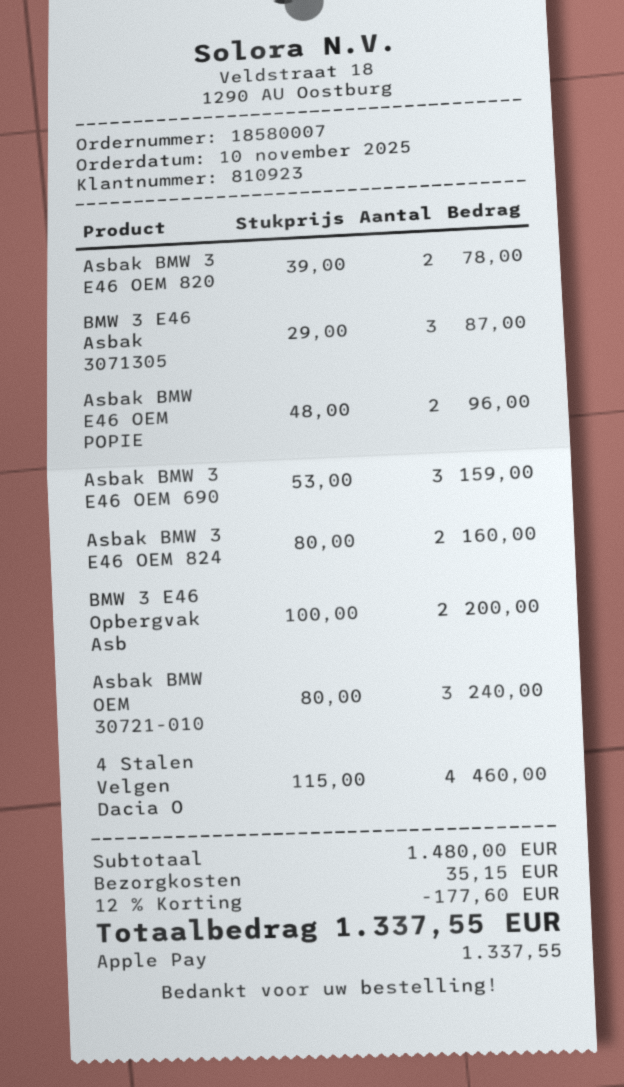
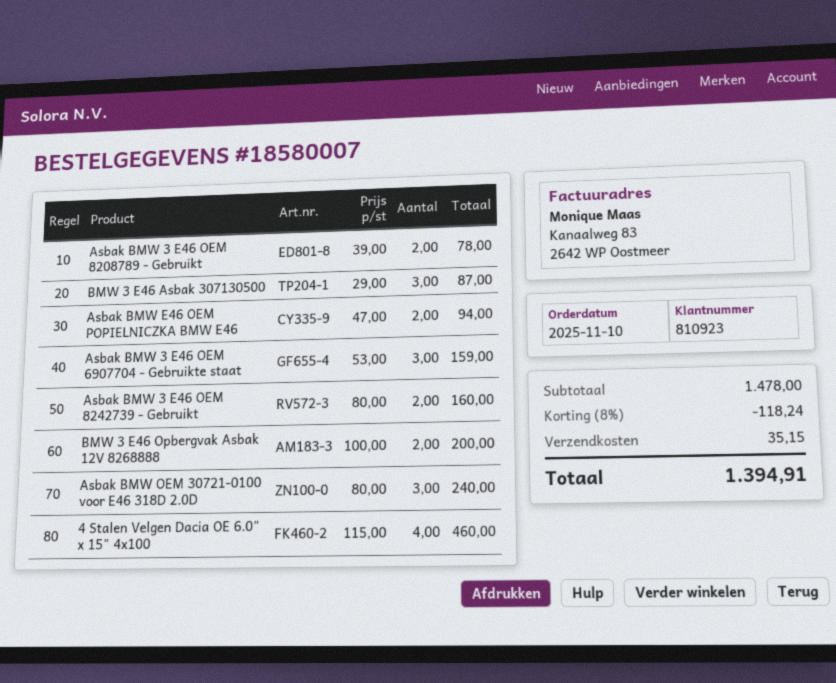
Asbak BMW E46 OEM POPIE: 2 x 48.00 = 96.00 -> 2 x 47.00 = 94.00
subtotal: 1480.00 -> 1478.00
discount: 12% = 177.60 -> 8% = 118.24
total: 1337.55 -> 1394.91

